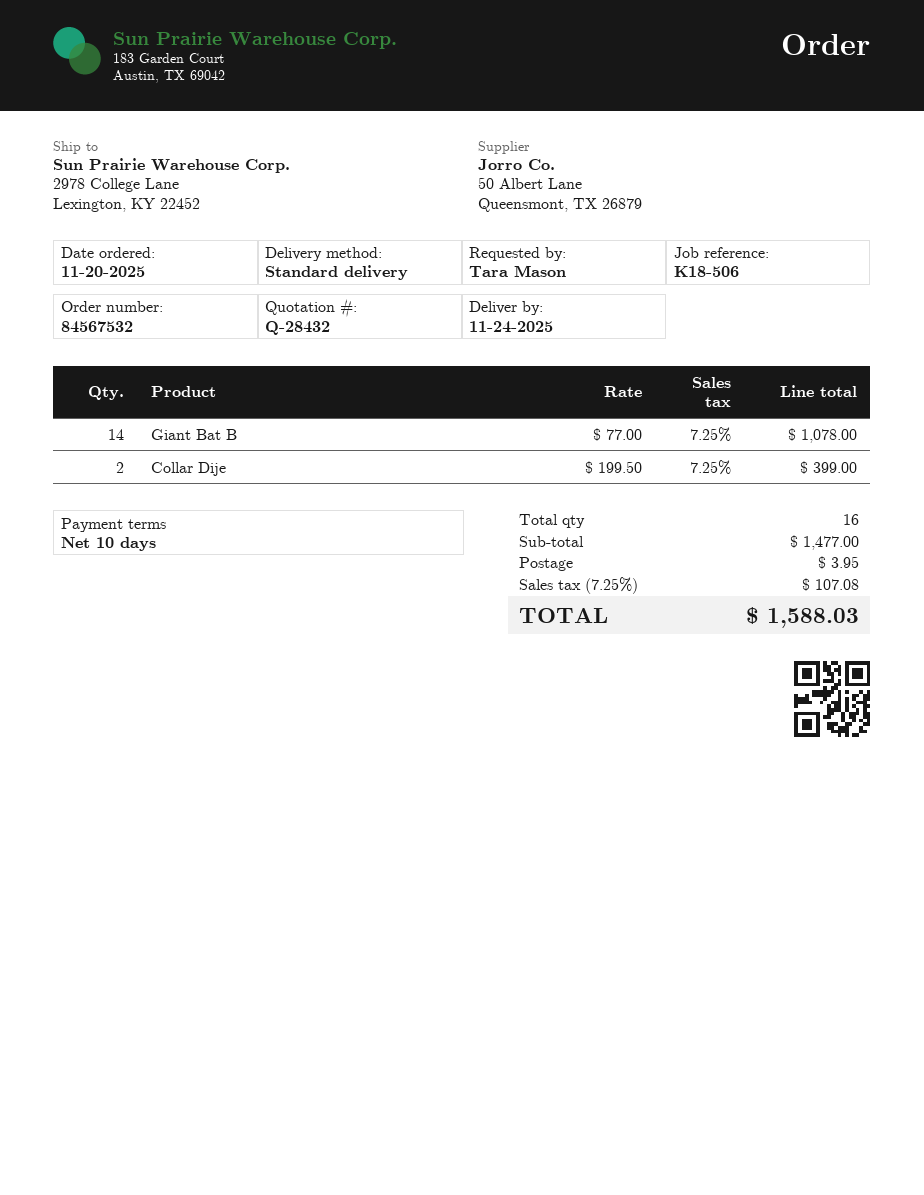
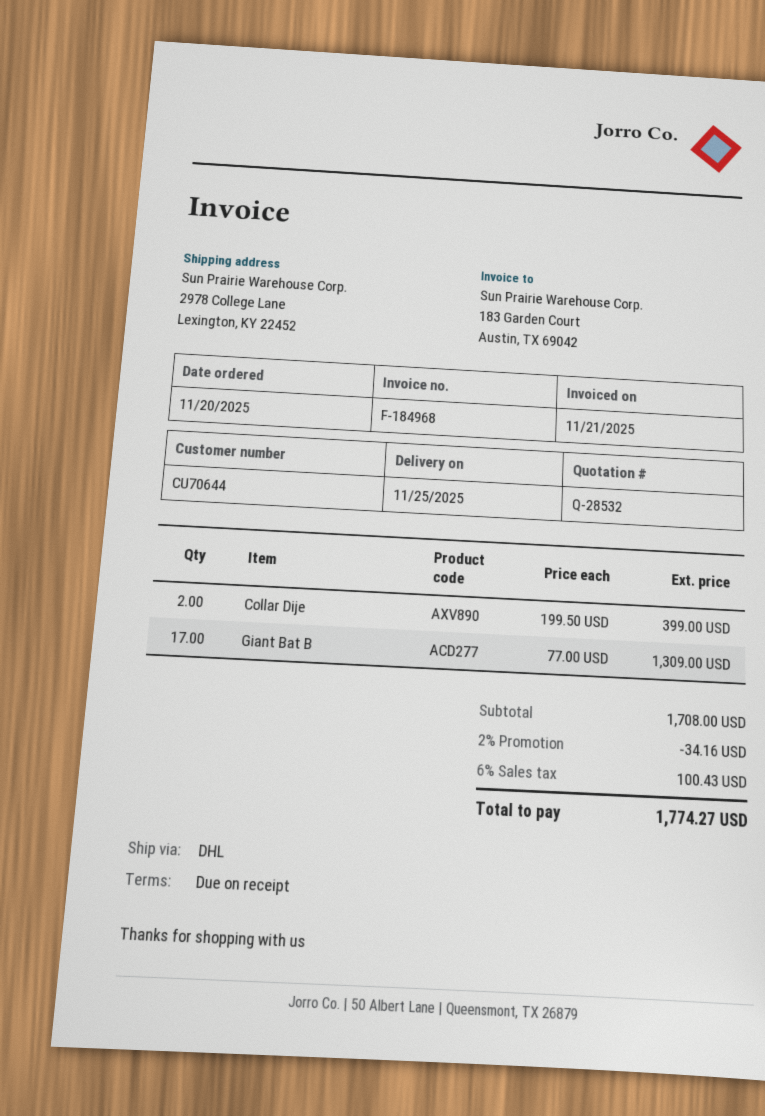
quote number: Q-28432 -> Q-28532
delivery date: 2025-11-24 -> 2025-11-25
payment terms: 10 days -> on receipt
shipping method: standard -> DHL
Giant Bat B: 14 x 77.00 = 1078.00 -> 17 x 77.00 = 1309.00
subtotal: 1477.00 -> 1708.00
discount: none -> 2% = 34.16
shipping: 3.95 -> none
tax: 7.25% = 107.08 -> 6% = 100.43
total: 1588.03 -> 1774.27

